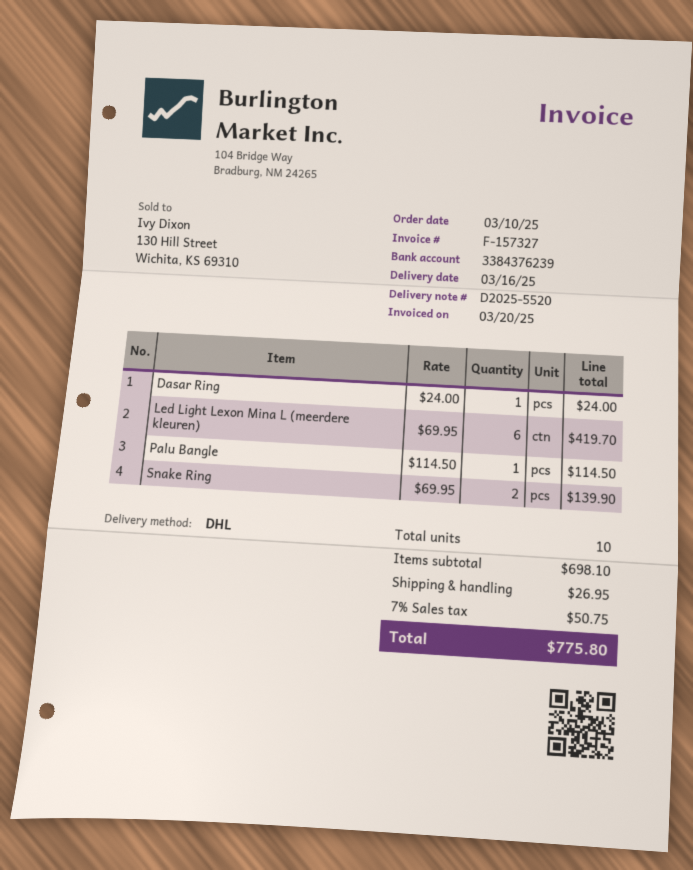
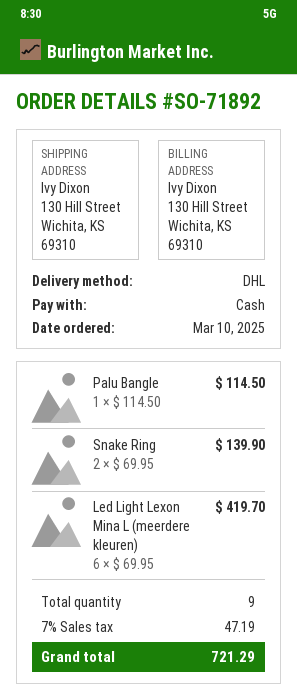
Dasar Ring: 1 x 24.00 = 24.00 -> none
total quantity: 10 -> 9
shipping: 26.95 -> none
tax: 7% = 50.75 -> 7% = 47.19
total: 775.80 -> 721.29

